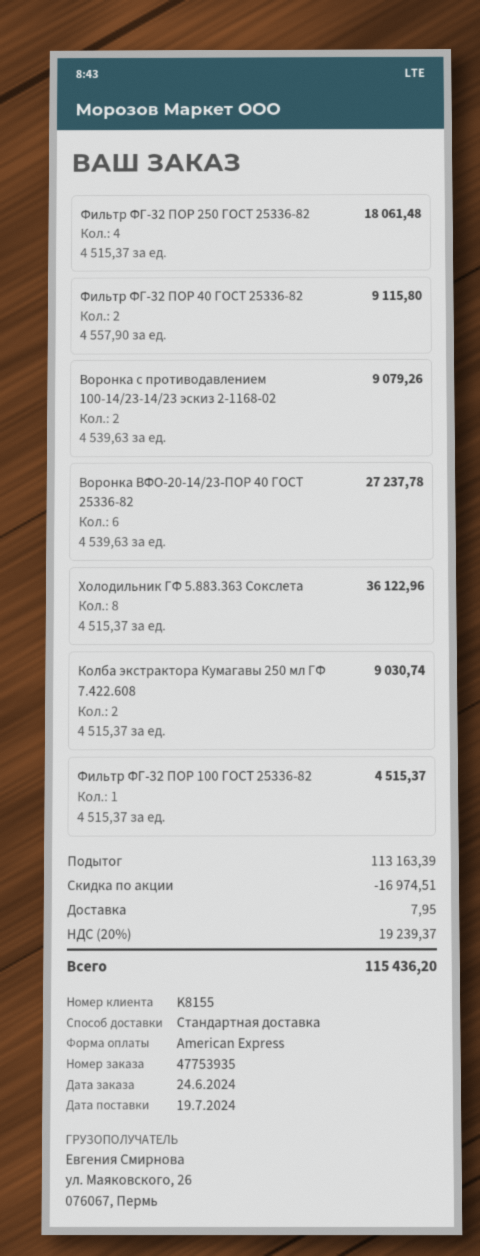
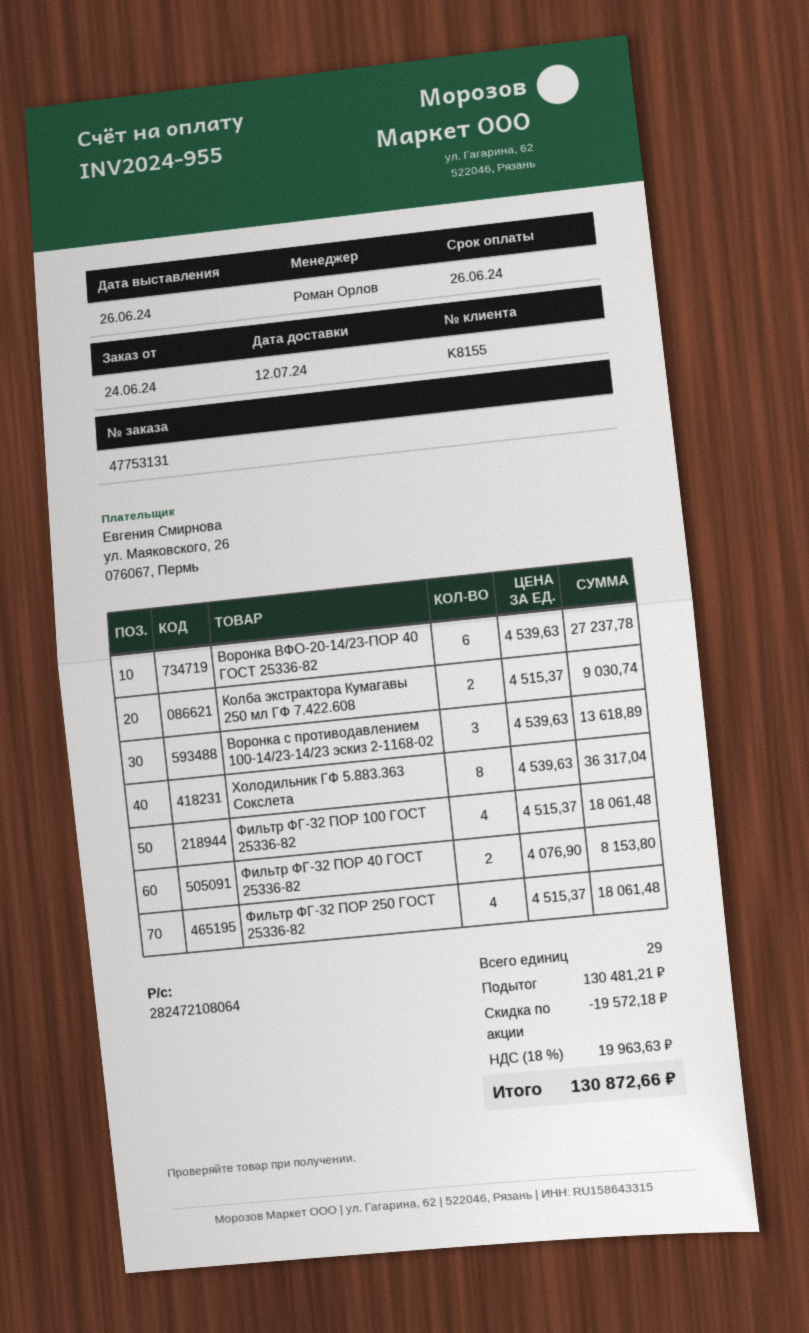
order number: 47753935 -> 47753131
delivery date: 2024-07-19 -> 2024-07-12
Фильтр ФГ-32 ПОР 40 ГОСТ 25336-82: 2 x 4557.90 = 9115.80 -> 2 x 4076.90 = 8153.80
Воронка с противодавлением 100-14/23-14/23 эскиз 2-1168-02: 2 x 4539.63 = 9079.26 -> 3 x 4539.63 = 13618.89
Холодильник ГФ 5.883.363 Сокслета: 8 x 4515.37 = 36122.96 -> 8 x 4539.63 = 36317.04
Фильтр ФГ-32 ПОР 100 ГОСТ 25336-82: 1 x 4515.37 = 4515.37 -> 4 x 4515.37 = 18061.48
subtotal: 113163.39 -> 130481.21
discount: 16974.51 -> 19572.18
shipping: 7.95 -> none
tax: 20% = 19239.37 -> 18% = 19963.63
total: 115436.20 -> 130872.66

